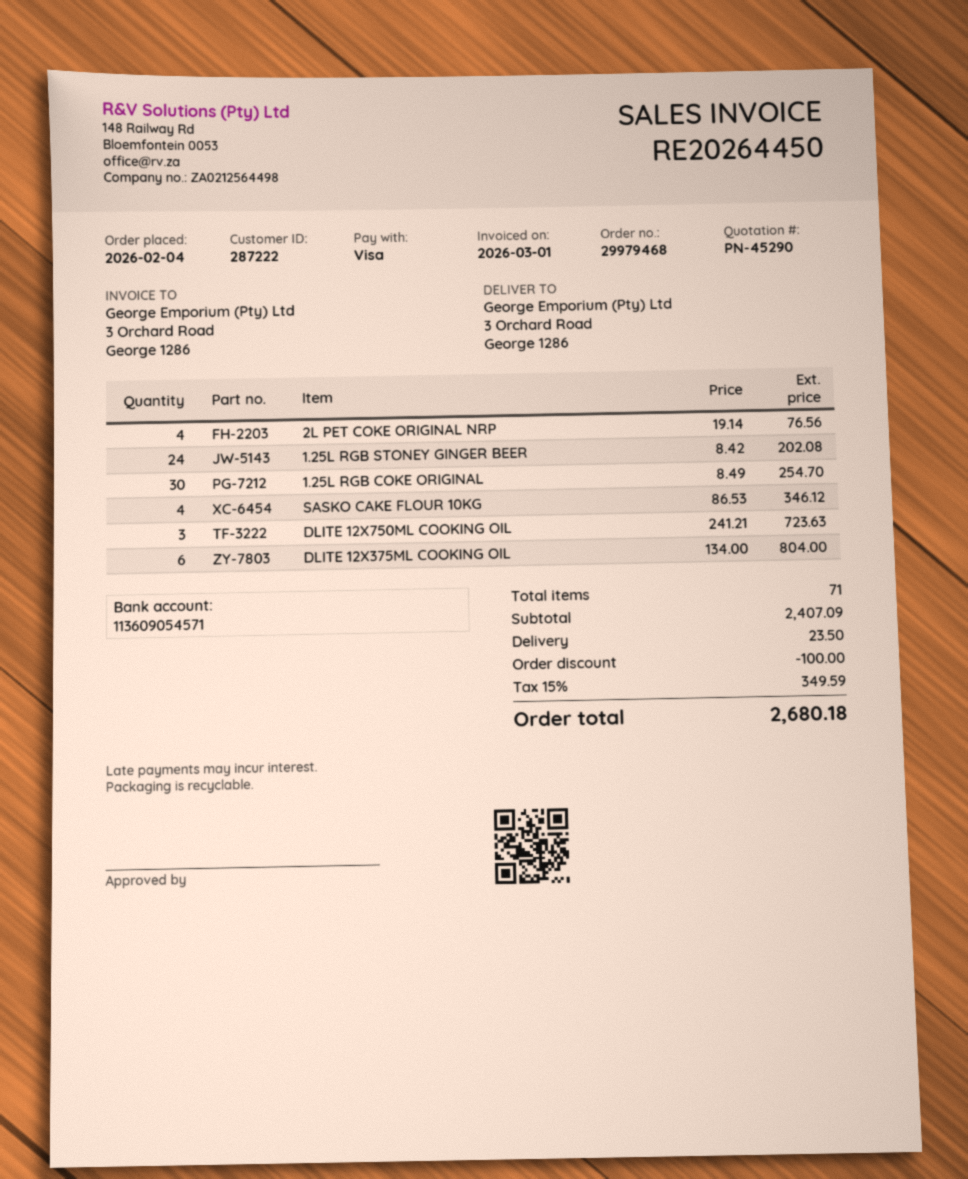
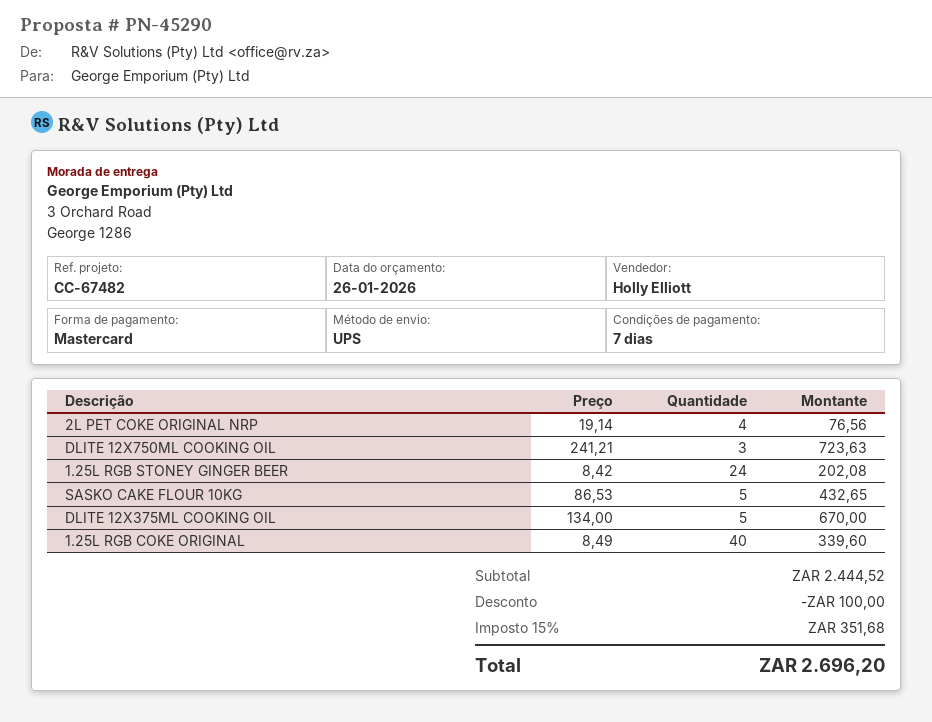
payment method: Visa -> Mastercard
1.25L RGB COKE ORIGINAL: 30 x 8.49 = 254.70 -> 40 x 8.49 = 339.60
SASKO CAKE FLOUR 10KG: 4 x 86.53 = 346.12 -> 5 x 86.53 = 432.65
DLITE 12X375ML COOKING OIL: 6 x 134.00 = 804.00 -> 5 x 134.00 = 670.00
subtotal: 2407.09 -> 2444.52
shipping: 23.50 -> none
tax: 15% = 349.59 -> 15% = 351.68
total: 2680.18 -> 2696.20

